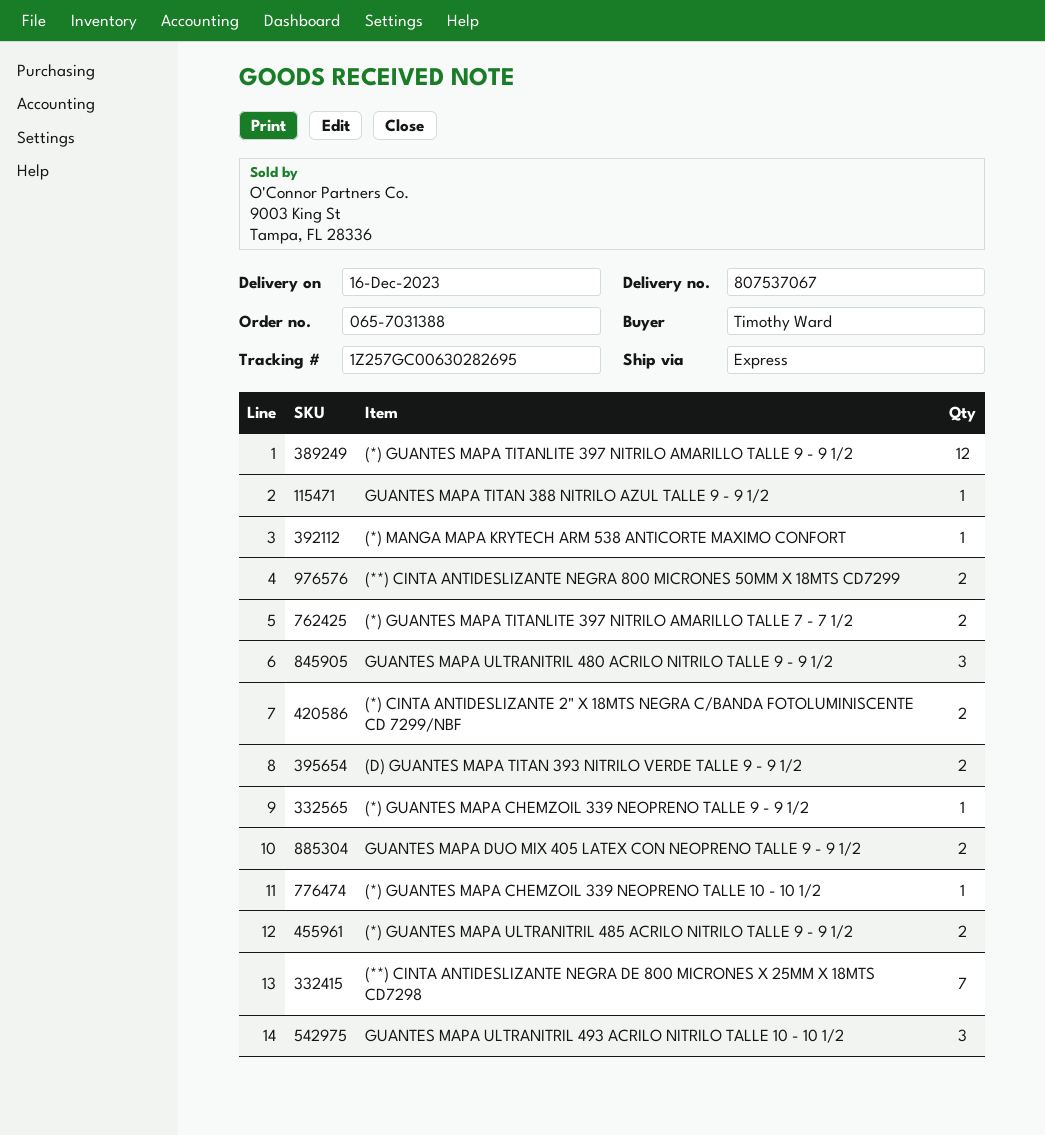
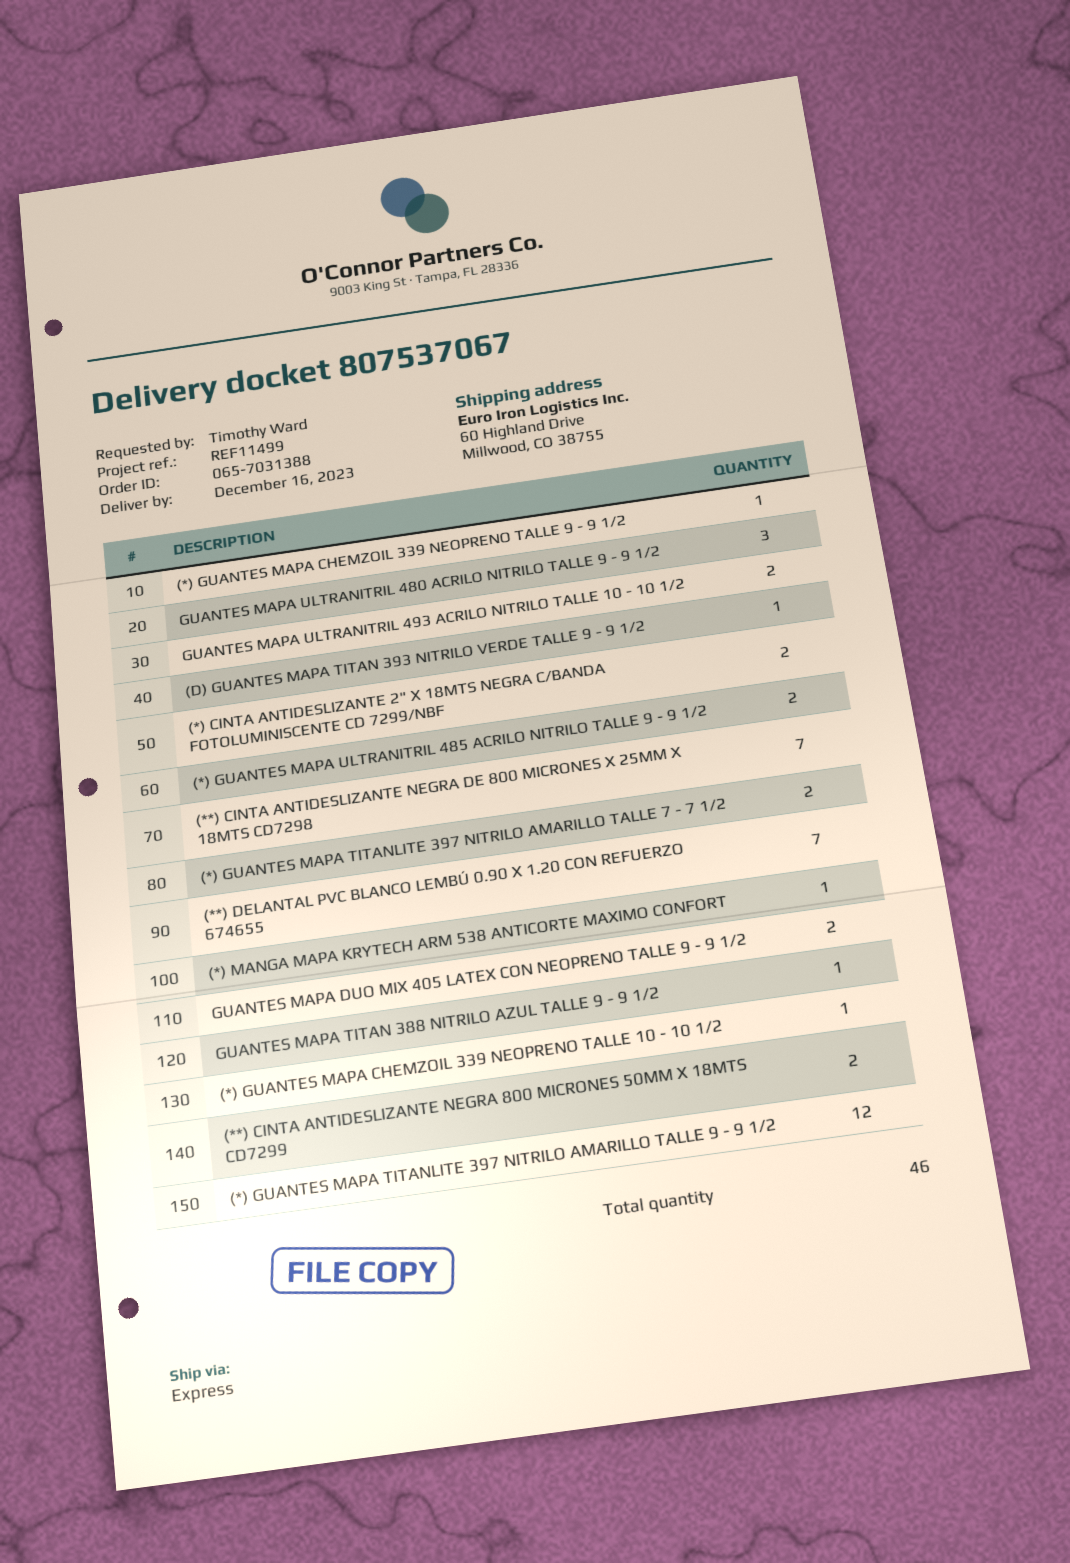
(D) GUANTES MAPA TITAN 393 NITRILO VERDE TALLE 9 - 9 1/2: 2 -> 1
GUANTES MAPA ULTRANITRIL 493 ACRILO NITRILO TALLE 10 - 10 1/2: 3 -> 2
(**) DELANTAL PVC BLANCO LEMBÚ 0.90 X 1.20 CON REFUERZO 674655: none -> 7

